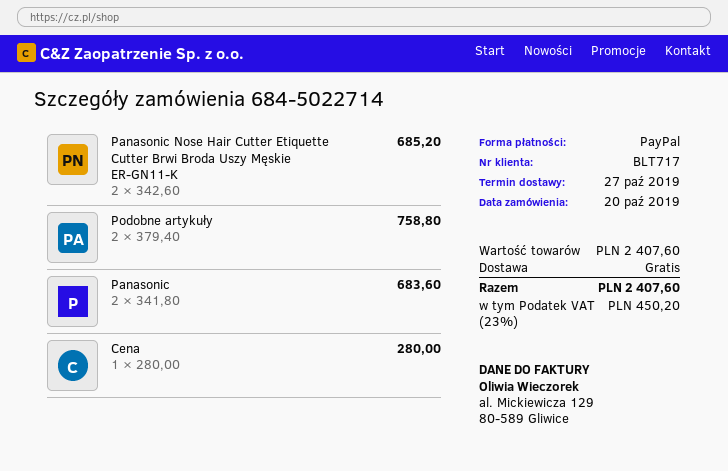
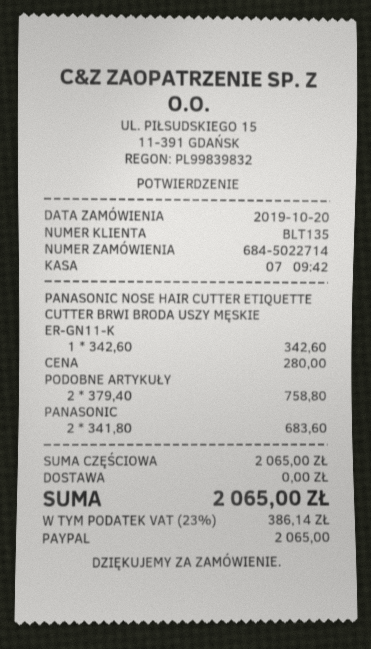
customer number: BLT717 -> BLT135
Panasonic Nose Hair Cutter Etiquette Cutter Brwi Broda Uszy Męskie ER-GN11-K: 2 x 342.60 = 685.20 -> 1 x 342.60 = 342.60
subtotal: 2407.60 -> 2065.00
tax: 23% = 450.20 -> 23% = 386.14
total: 2407.60 -> 2065.00

